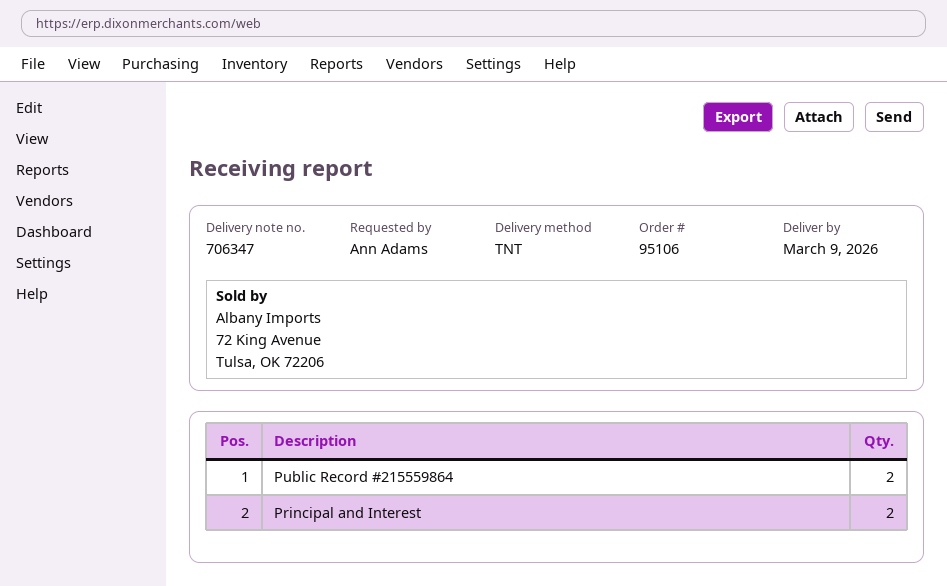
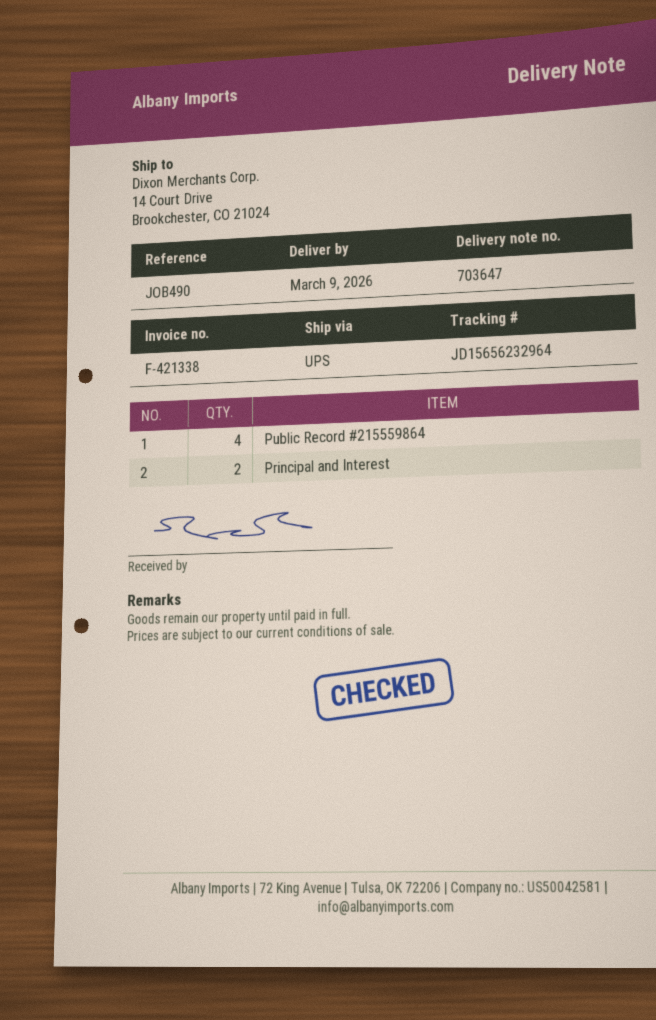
delivery note number: 706347 -> 703647
shipping method: TNT -> UPS
Public Record #215559864: 2 -> 4

